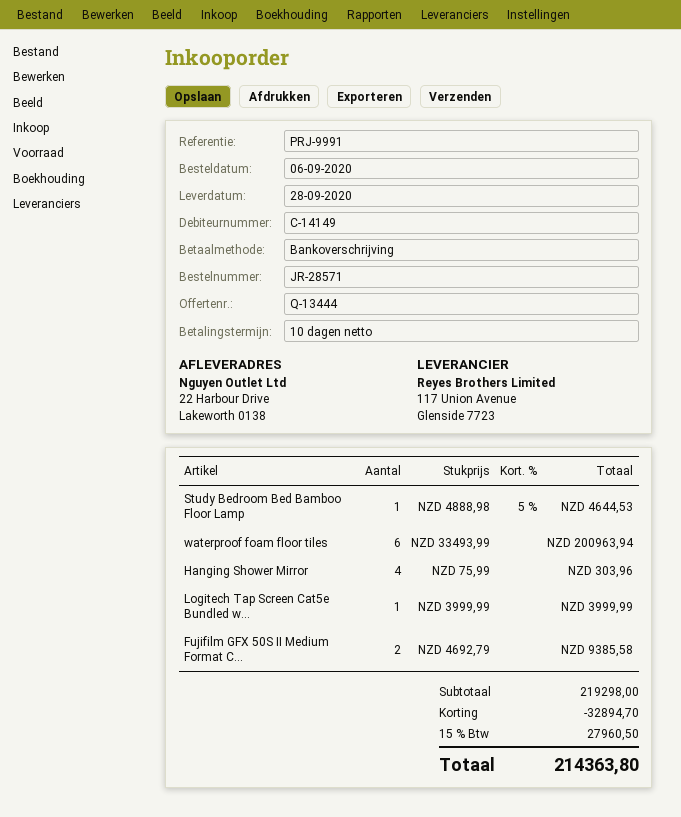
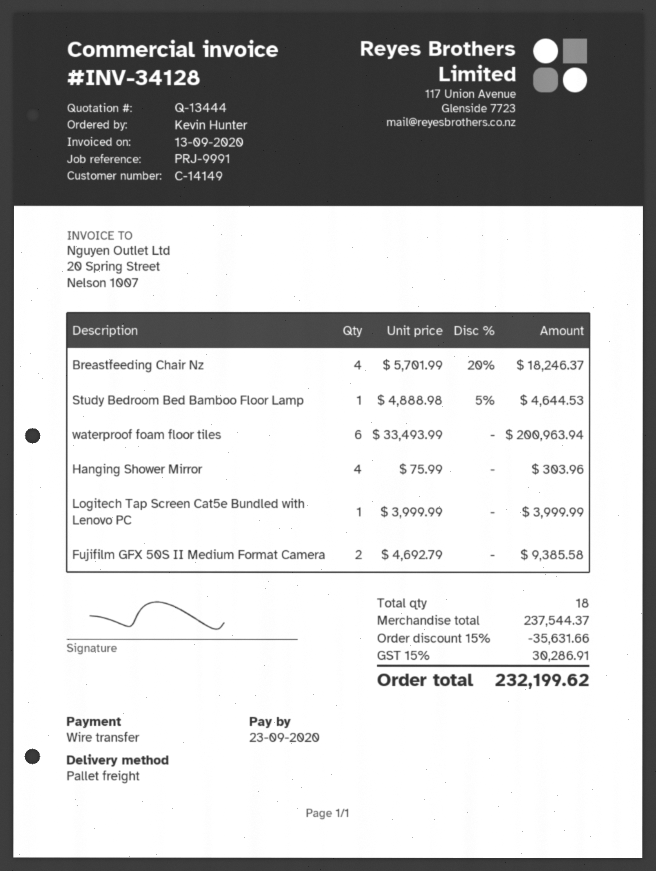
Breastfeeding Chair Nz: none -> 4 x 5701.99 - 20% = 18246.37
subtotal: 219298.00 -> 237544.37
discount: 32894.70 -> 35631.66
tax: 15% = 27960.50 -> 15% = 30286.91
total: 214363.80 -> 232199.62

